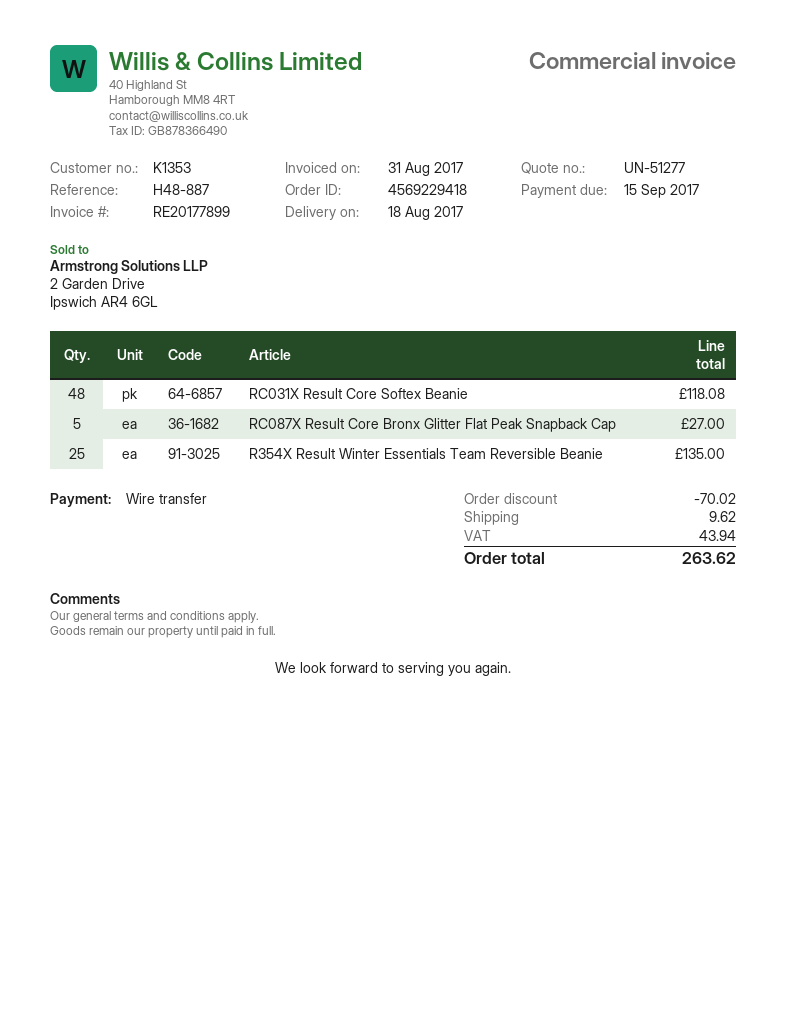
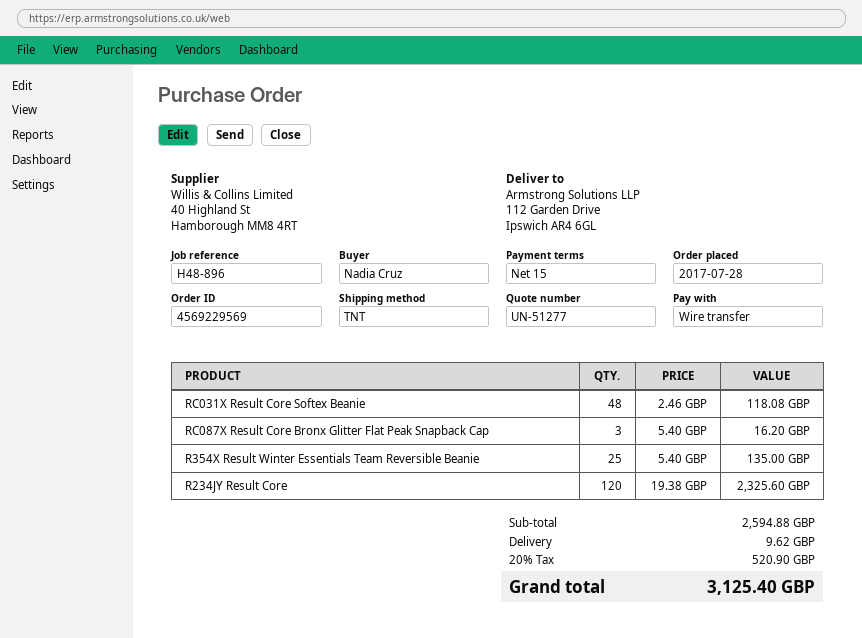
order number: 4569229418 -> 4569229569
reference: H48-887 -> H48-896
RC087X Result Core Bronx Glitter Flat Peak Snapback Cap: 5 for 27.00 -> 3 for 16.20
R234JY Result Core: none -> 120 for 2325.60
discount: 70.02 -> none
tax: 43.94 -> 520.90
total: 263.62 -> 3125.40

